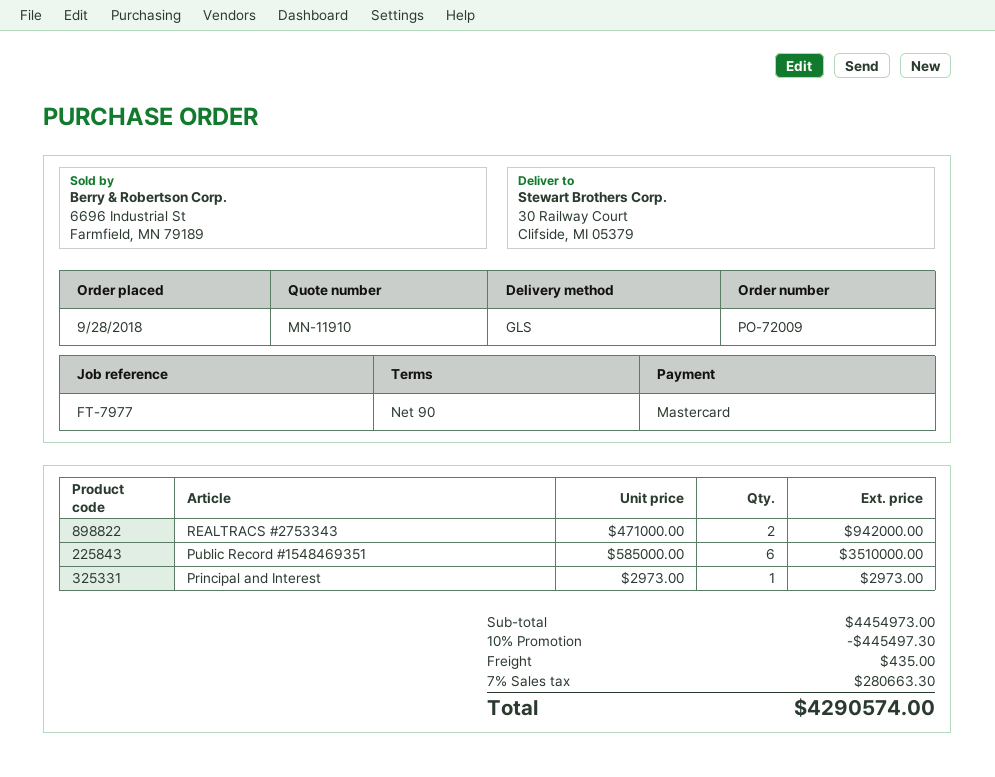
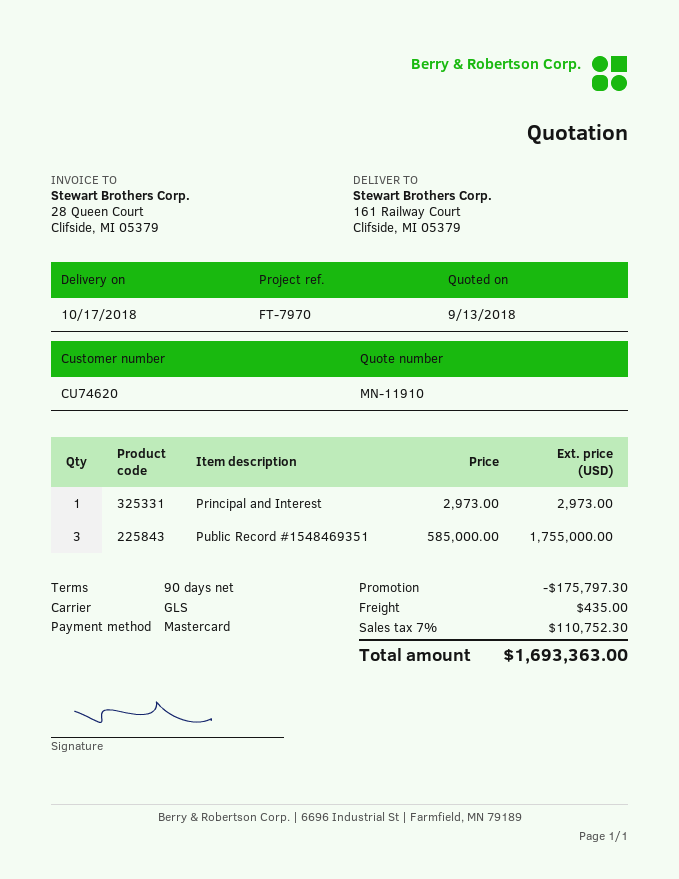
reference: FT-7977 -> FT-7970
ship to: 30 Railway Court, Clifside, MI 05379 -> 161 Railway Court, Clifside, MI 05379
REALTRACS #2753343: 2 x 471000.00 = 942000.00 -> none
Public Record #1548469351: 6 x 585000.00 = 3510000.00 -> 3 x 585000.00 = 1755000.00
discount: 445497.30 -> 175797.30
tax: 7% = 280663.30 -> 7% = 110752.30
total: 4290574.00 -> 1693363.00

